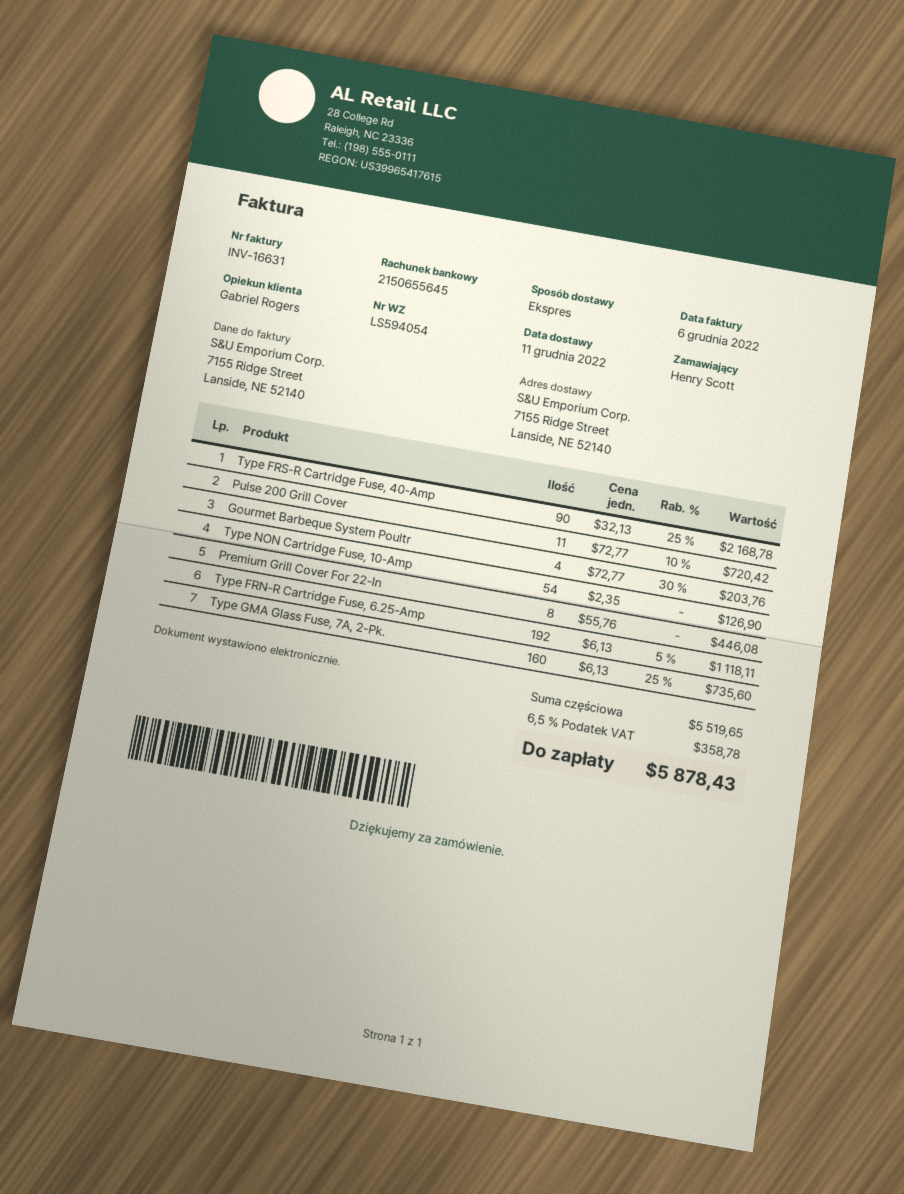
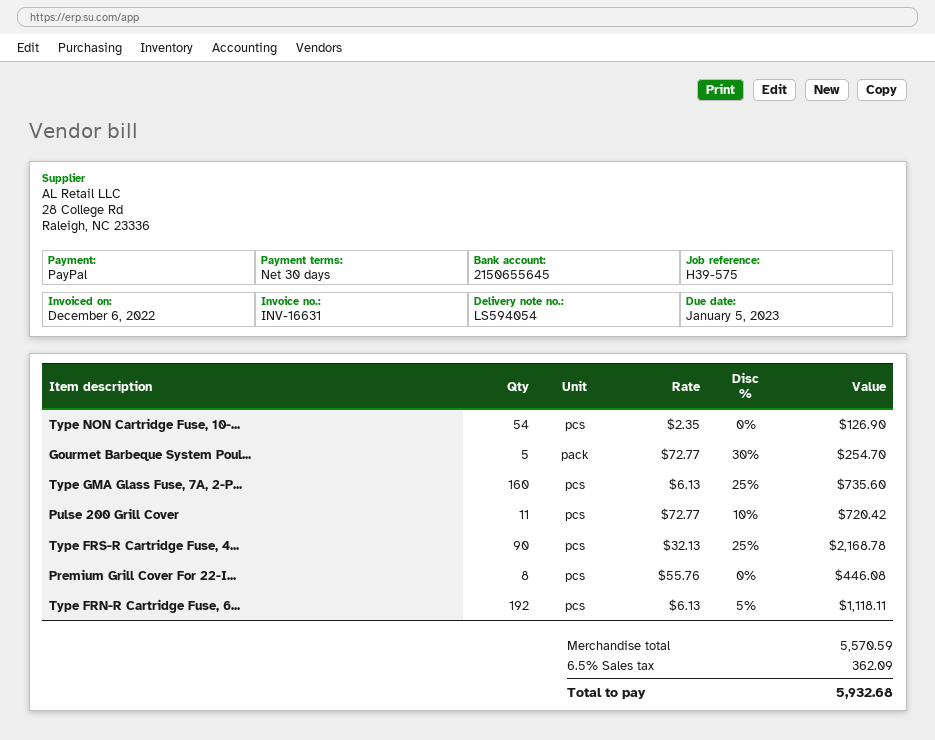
Gourmet Barbeque System Poultr: 4 x 72.77 - 30% = 203.76 -> 5 x 72.77 - 30% = 254.70
subtotal: 5519.65 -> 5570.59
tax: 6.5% = 358.78 -> 6.5% = 362.09
total: 5878.43 -> 5932.68

